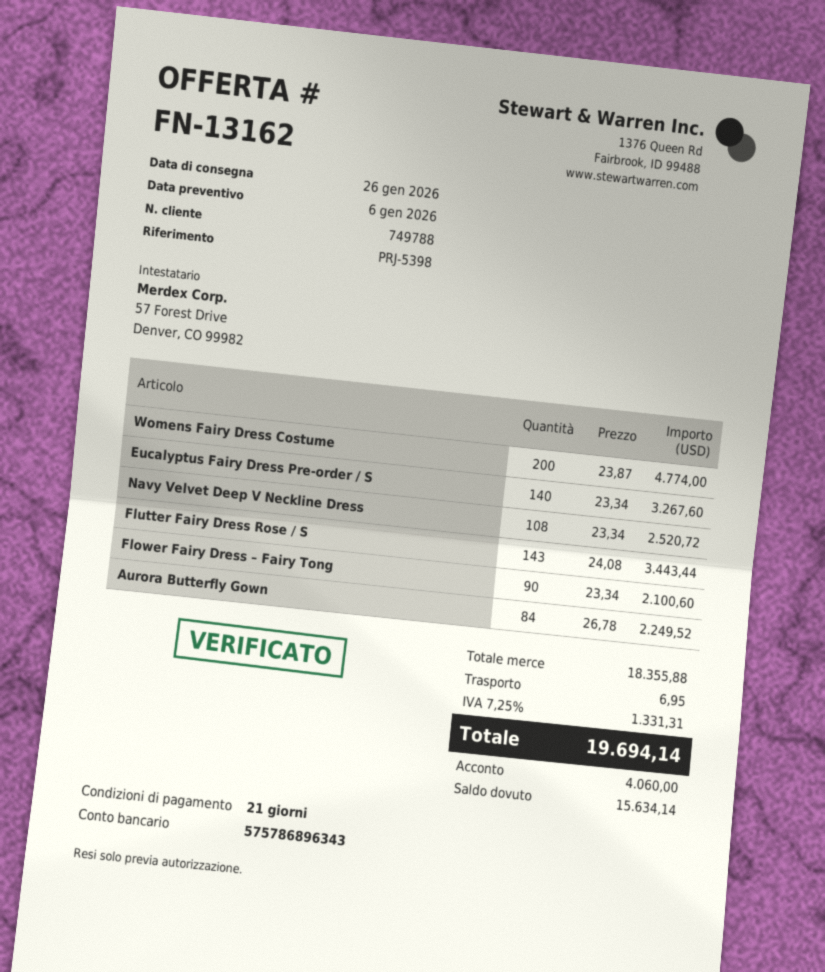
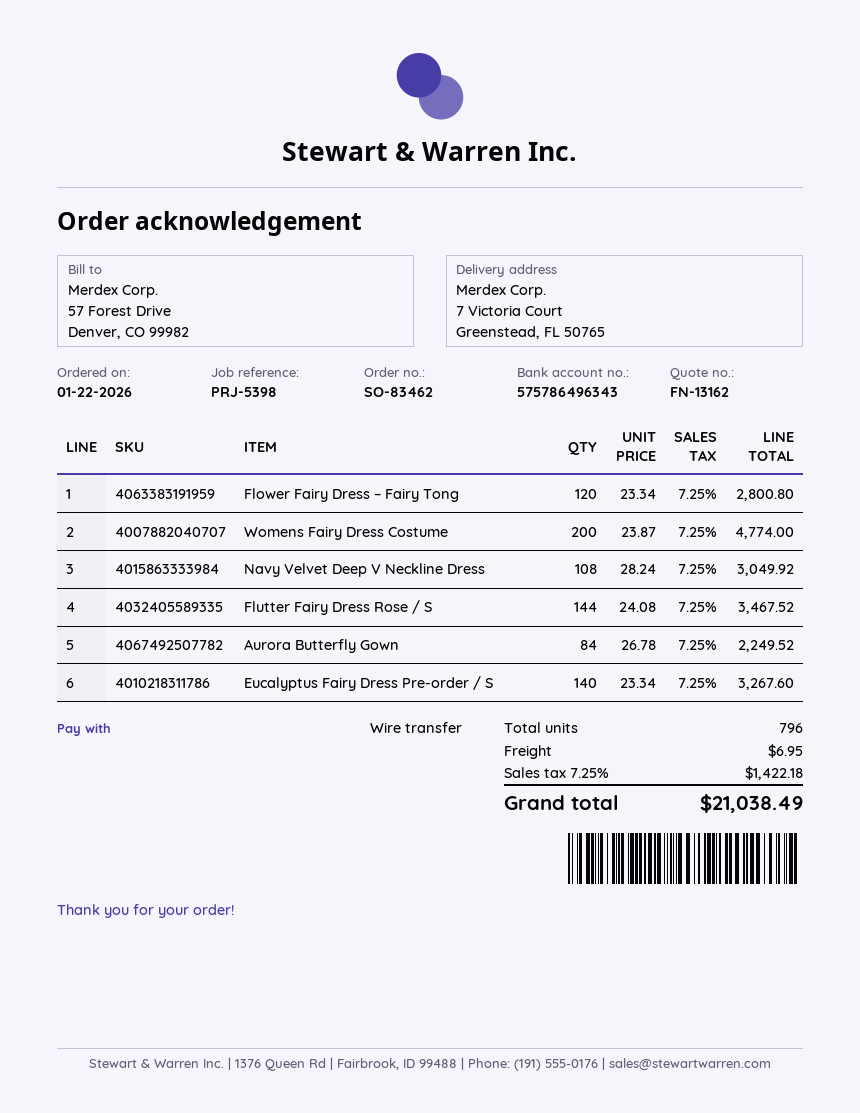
bank account: 575786896343 -> 575786496343
Navy Velvet Deep V Neckline Dress: 108 x 23.34 = 2520.72 -> 108 x 28.24 = 3049.92
Flutter Fairy Dress Rose / S: 143 x 24.08 = 3443.44 -> 144 x 24.08 = 3467.52
Flower Fairy Dress – Fairy Tong: 90 x 23.34 = 2100.60 -> 120 x 23.34 = 2800.80
tax: 7.25% = 1331.31 -> 7.25% = 1422.18
total: 19694.14 -> 21038.49

